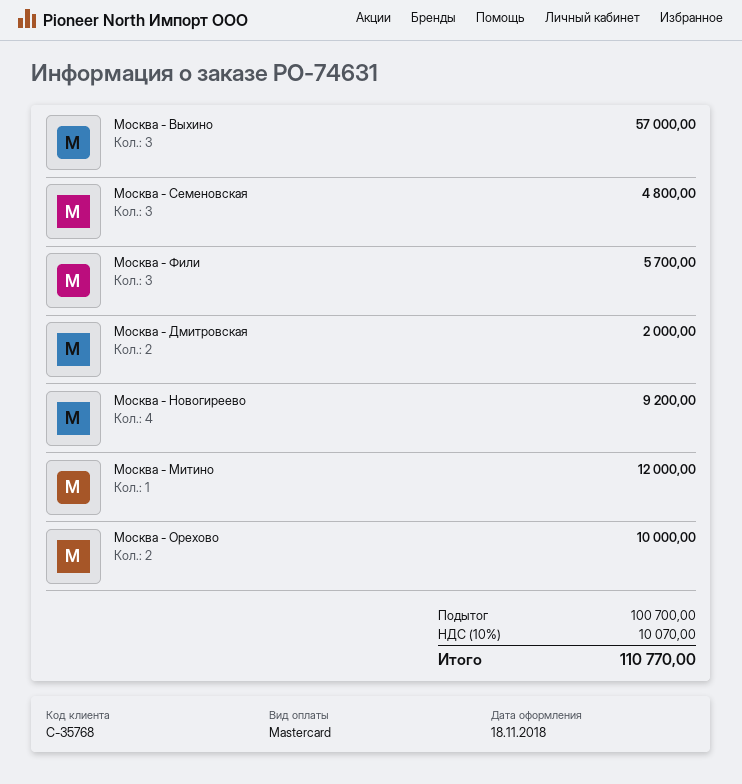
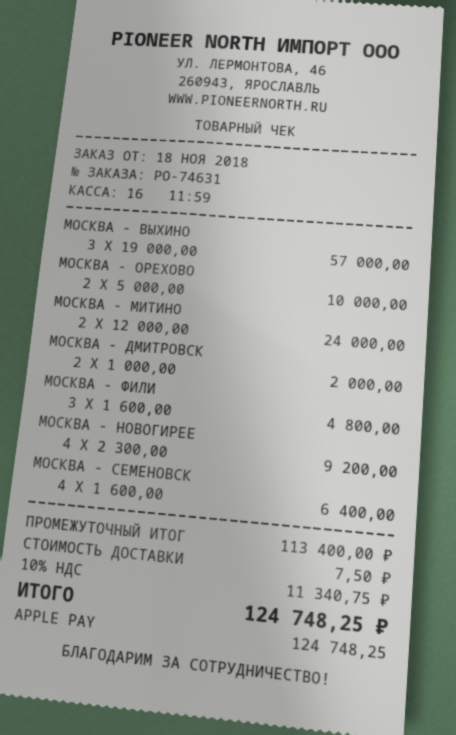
payment method: Mastercard -> Apple Pay
Москва - Семеновская: 3 for 4800.00 -> 4 for 6400.00
Москва - Фили: 3 for 5700.00 -> 3 for 4800.00
Москва - Митино: 1 for 12000.00 -> 2 for 24000.00
subtotal: 100700.00 -> 113400.00
shipping: none -> 7.50
tax: 10% = 10070.00 -> 10% = 11340.75
total: 110770.00 -> 124748.25

